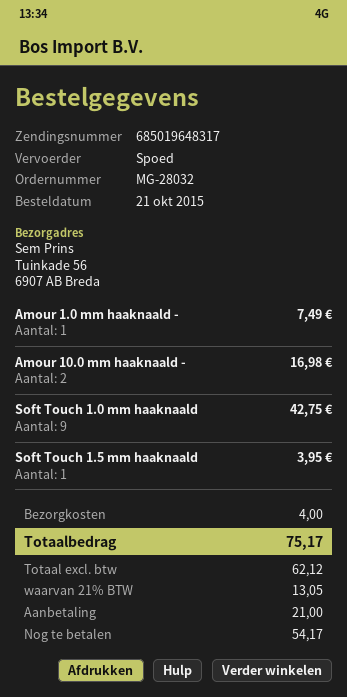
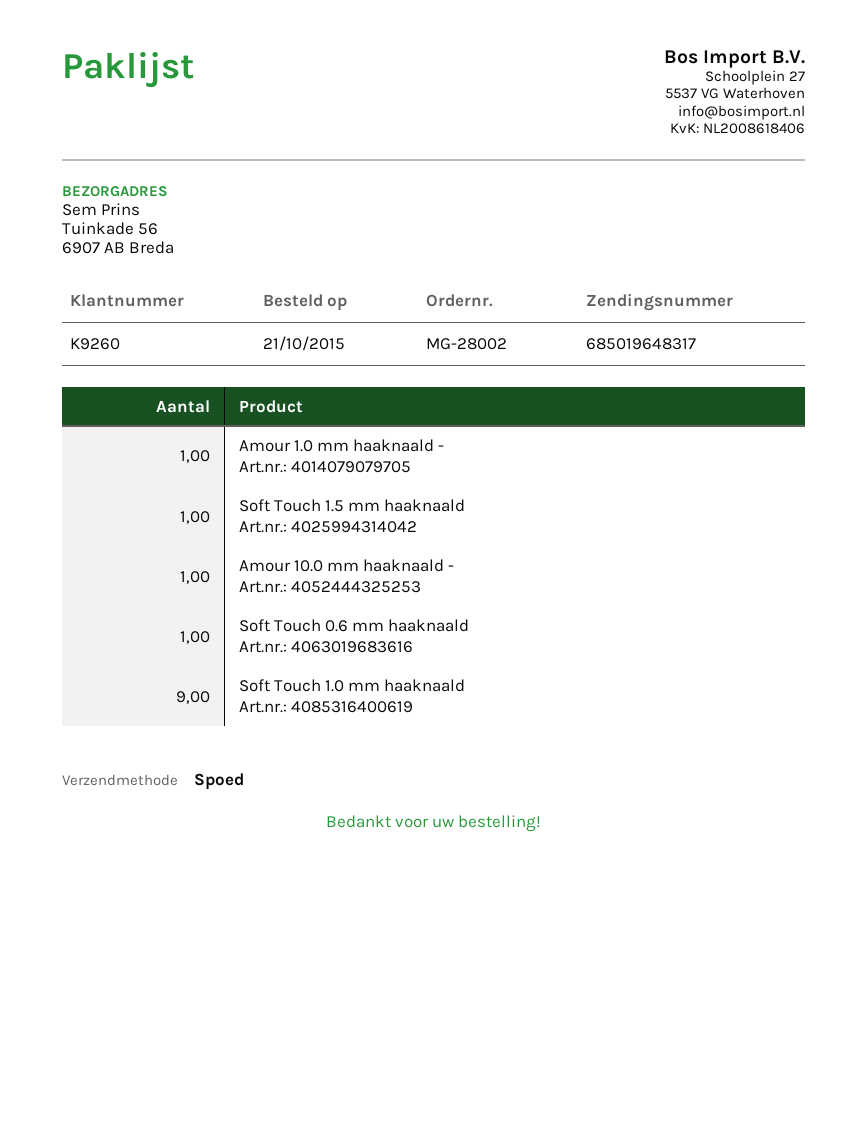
order number: MG-28032 -> MG-28002
Amour 10.0 mm haaknaald -: 2 -> 1
Soft Touch 0.6 mm haaknaald: none -> 1

